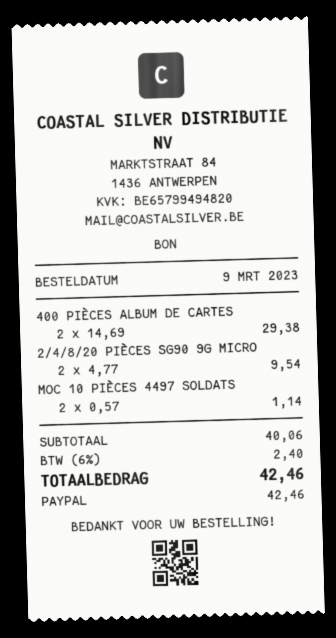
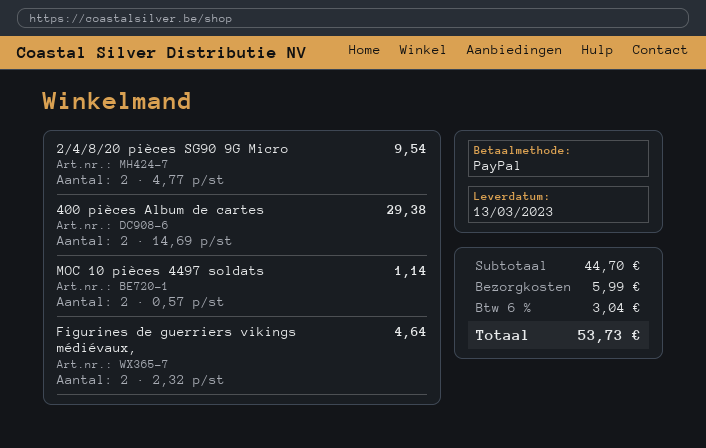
Figurines de guerriers vikings médiévaux,: none -> 2 x 2.32 = 4.64
subtotal: 40.06 -> 44.70
shipping: none -> 5.99
tax: 6% = 2.40 -> 6% = 3.04
total: 42.46 -> 53.73

